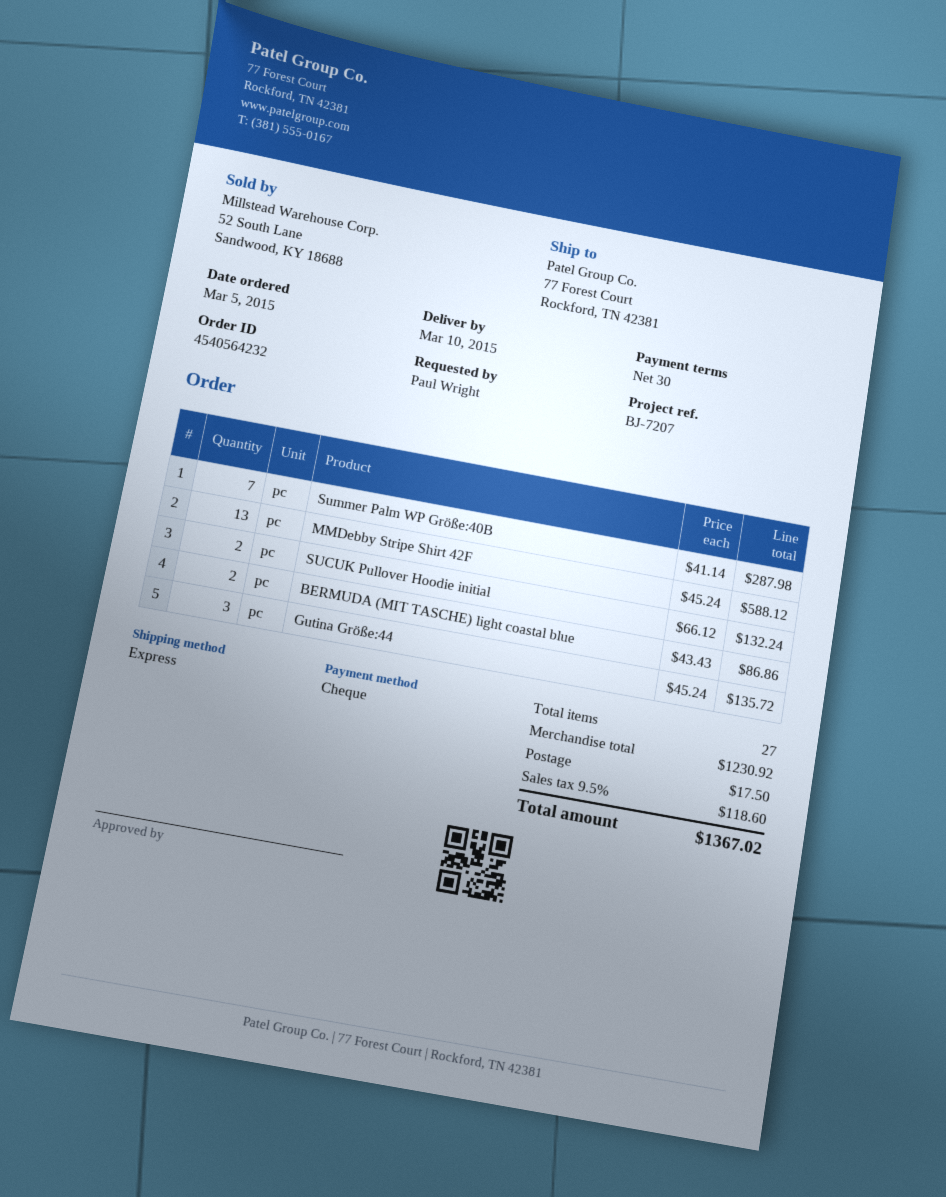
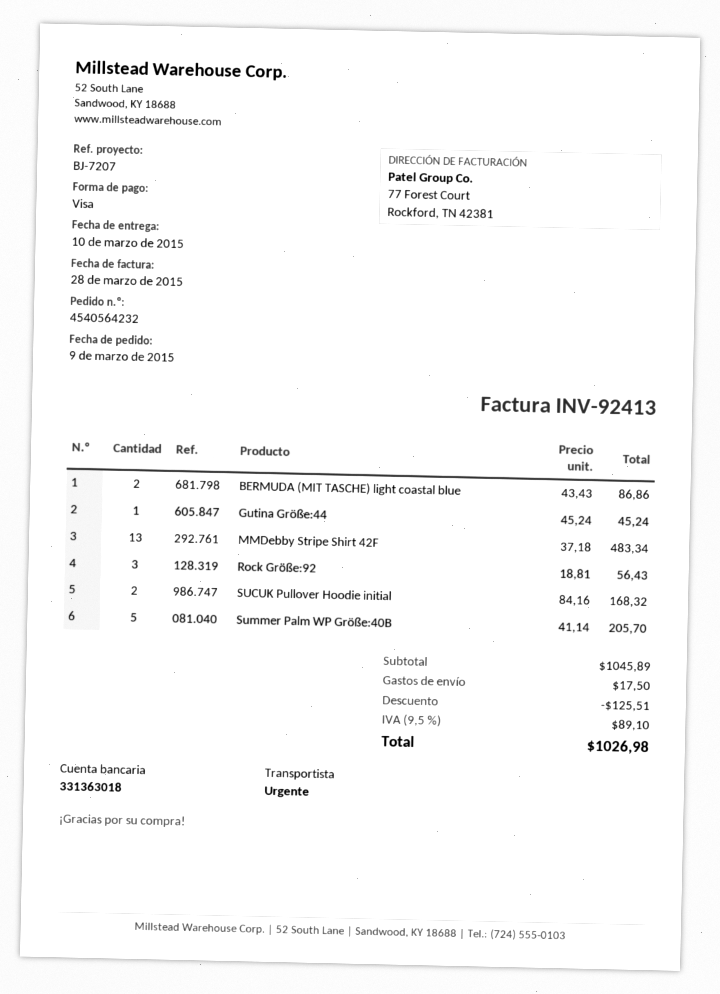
order date: 2015-03-05 -> 2015-03-09
payment method: cheque -> Visa
Summer Palm WP Größe:40B: 7 x 41.14 = 287.98 -> 5 x 41.14 = 205.70
MMDebby Stripe Shirt 42F: 13 x 45.24 = 588.12 -> 13 x 37.18 = 483.34
SUCUK Pullover Hoodie initial: 2 x 66.12 = 132.24 -> 2 x 84.16 = 168.32
Gutina Größe:44: 3 x 45.24 = 135.72 -> 1 x 45.24 = 45.24
Rock Größe:92: none -> 3 x 18.81 = 56.43
subtotal: 1230.92 -> 1045.89
discount: none -> 125.51
tax: 9.5% = 118.60 -> 9.5% = 89.10
total: 1367.02 -> 1026.98

